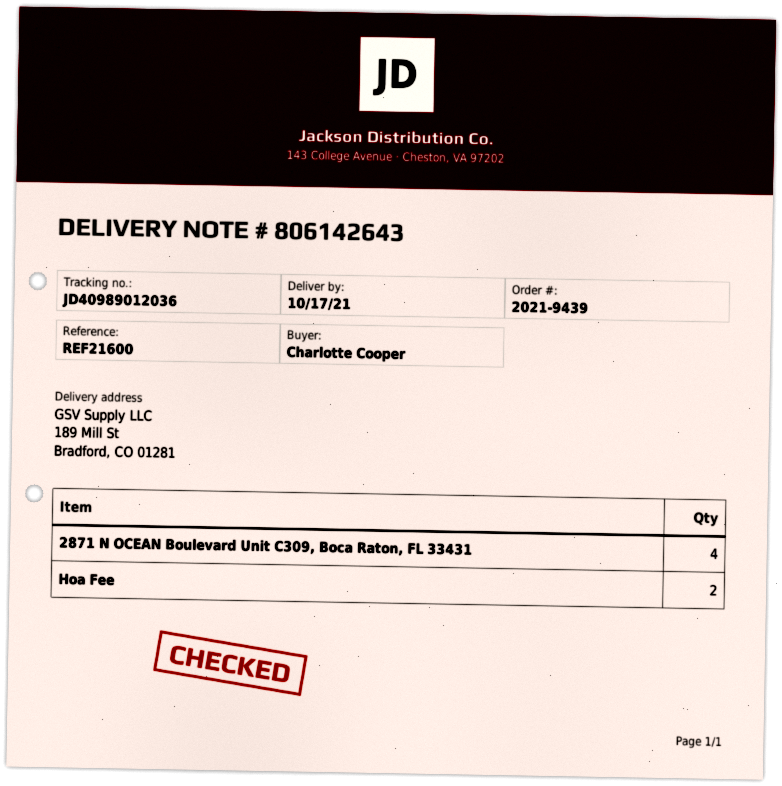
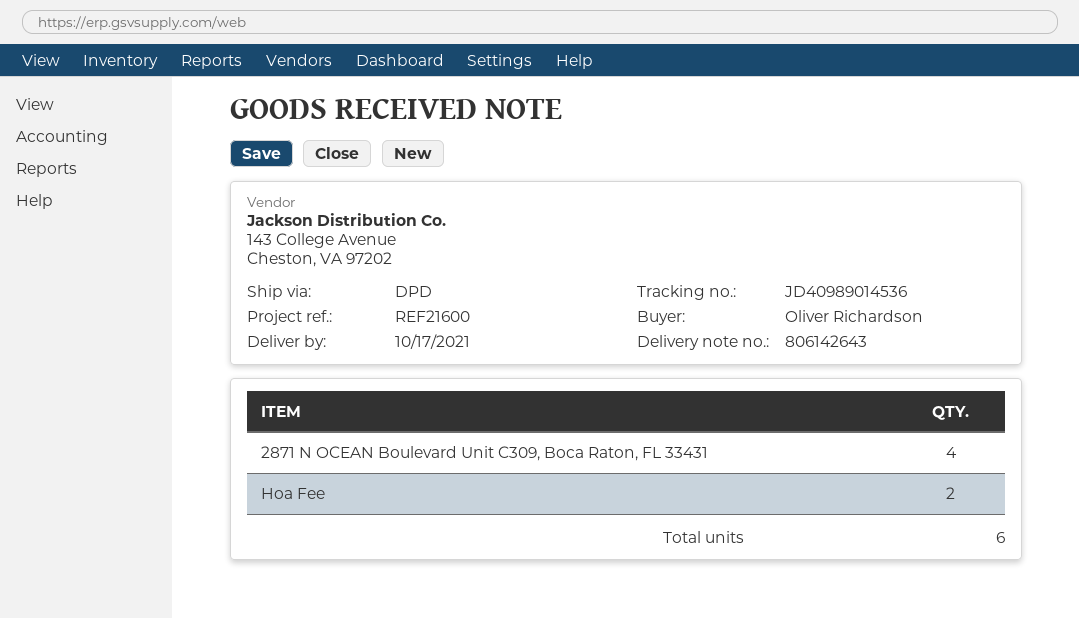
ordered by: Charlotte Cooper -> Oliver Richardson
tracking number: JD40989012036 -> JD40989014536

